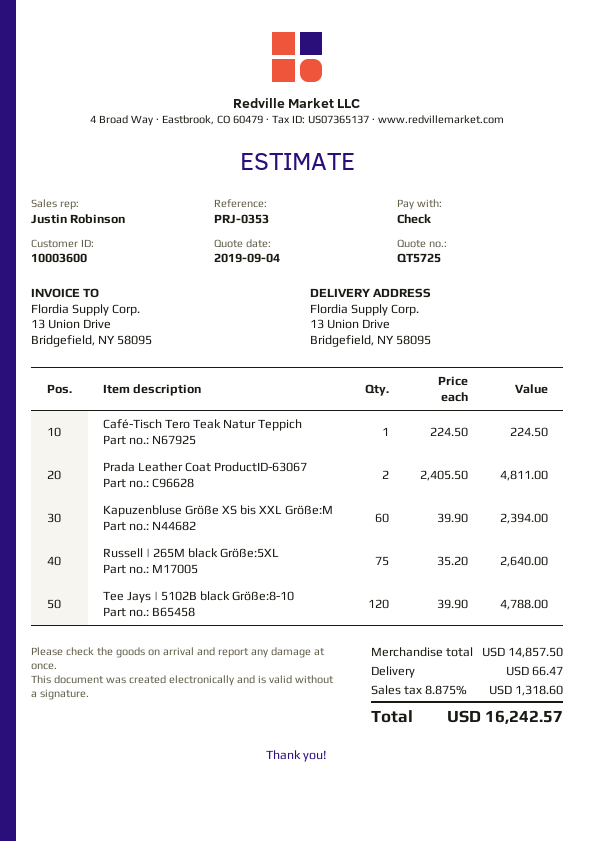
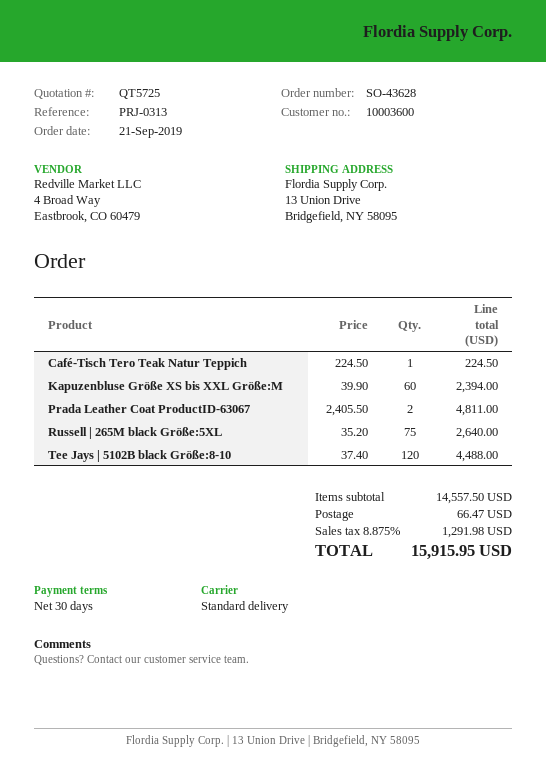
reference: PRJ-0353 -> PRJ-0313
Tee Jays | 5102B black Größe:8-10: 120 x 39.90 = 4788.00 -> 120 x 37.40 = 4488.00
subtotal: 14857.50 -> 14557.50
tax: 8.875% = 1318.60 -> 8.875% = 1291.98
total: 16242.57 -> 15915.95

